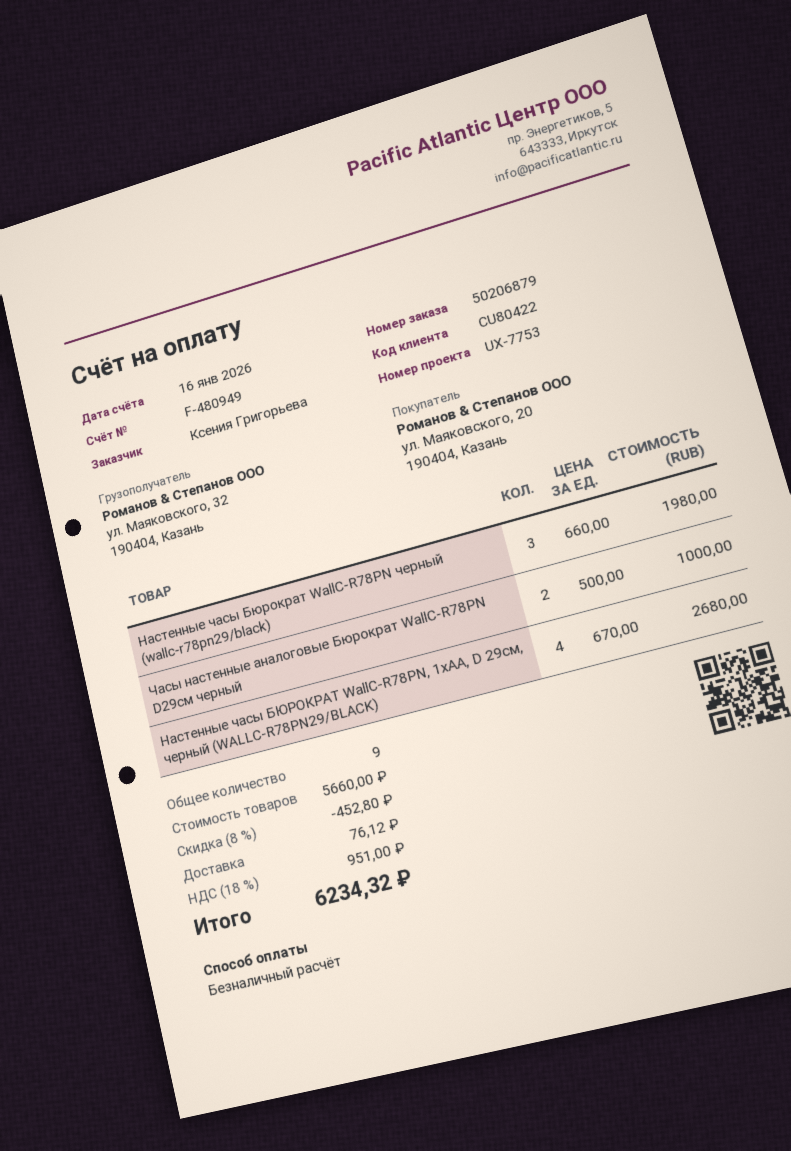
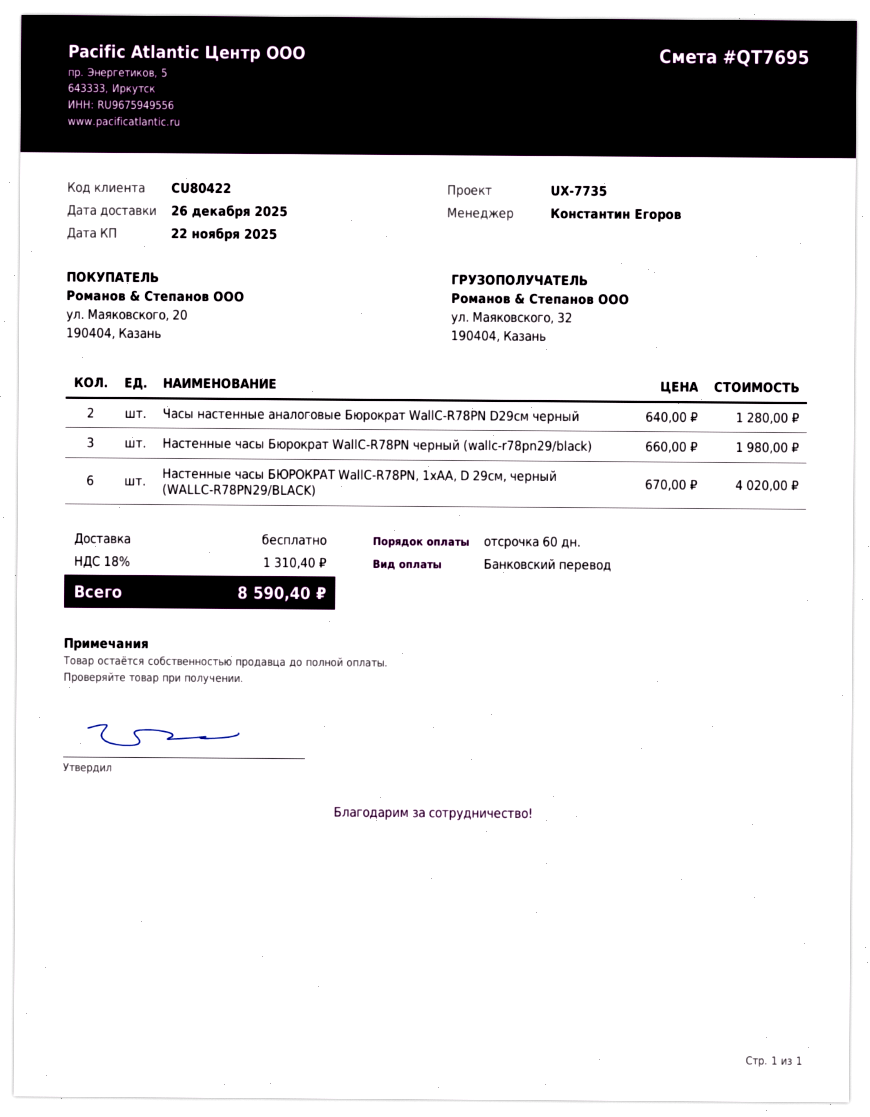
reference: UX-7753 -> UX-7735
Часы настенные аналоговые Бюрократ WallC-R78PN D29см черный: 2 x 500.00 = 1000.00 -> 2 x 640.00 = 1280.00
Настенные часы БЮРОКРАТ WallC-R78PN, 1xAA, D 29см, черный (WALLC-R78PN29/BLACK): 4 x 670.00 = 2680.00 -> 6 x 670.00 = 4020.00
discount: 8% = 452.80 -> none
shipping: 76.12 -> 0.00
tax: 18% = 951.00 -> 18% = 1310.40
total: 6234.32 -> 8590.40

